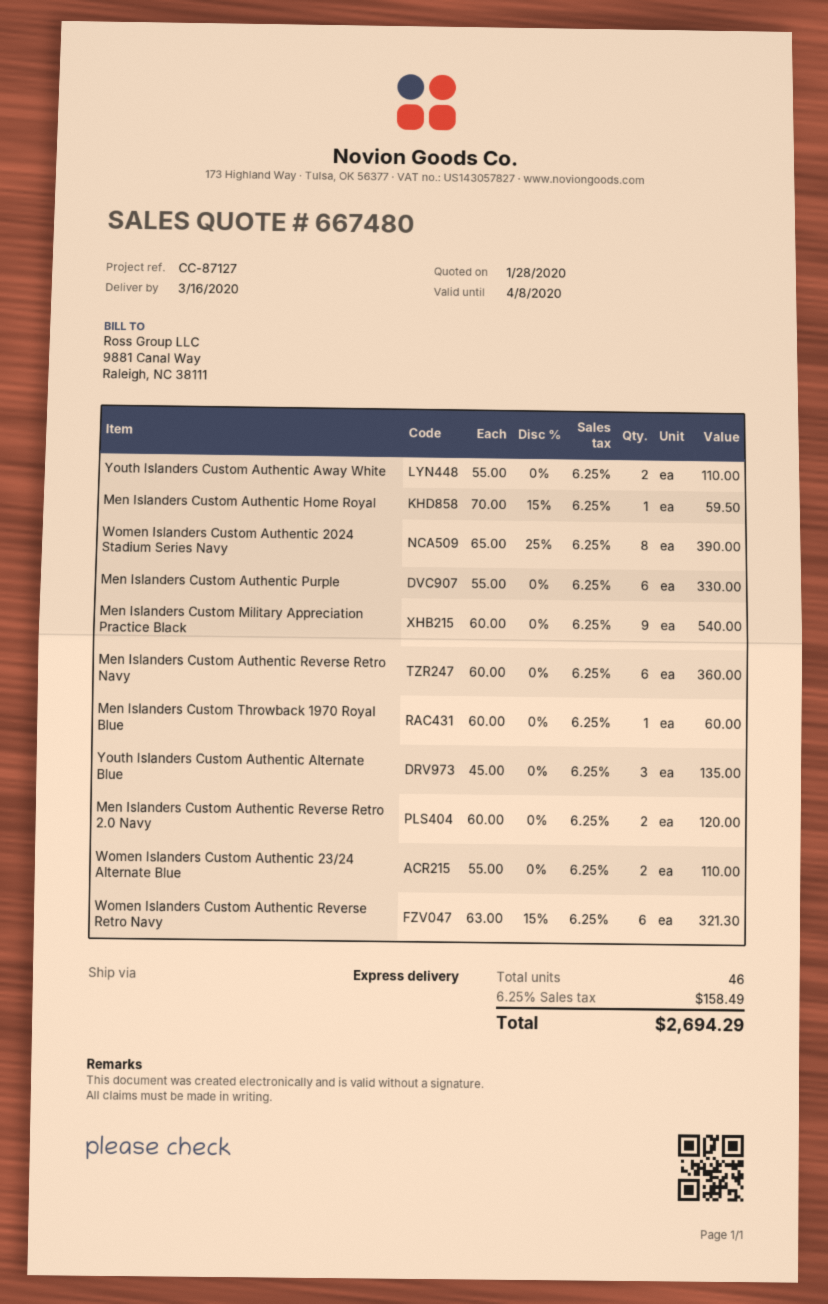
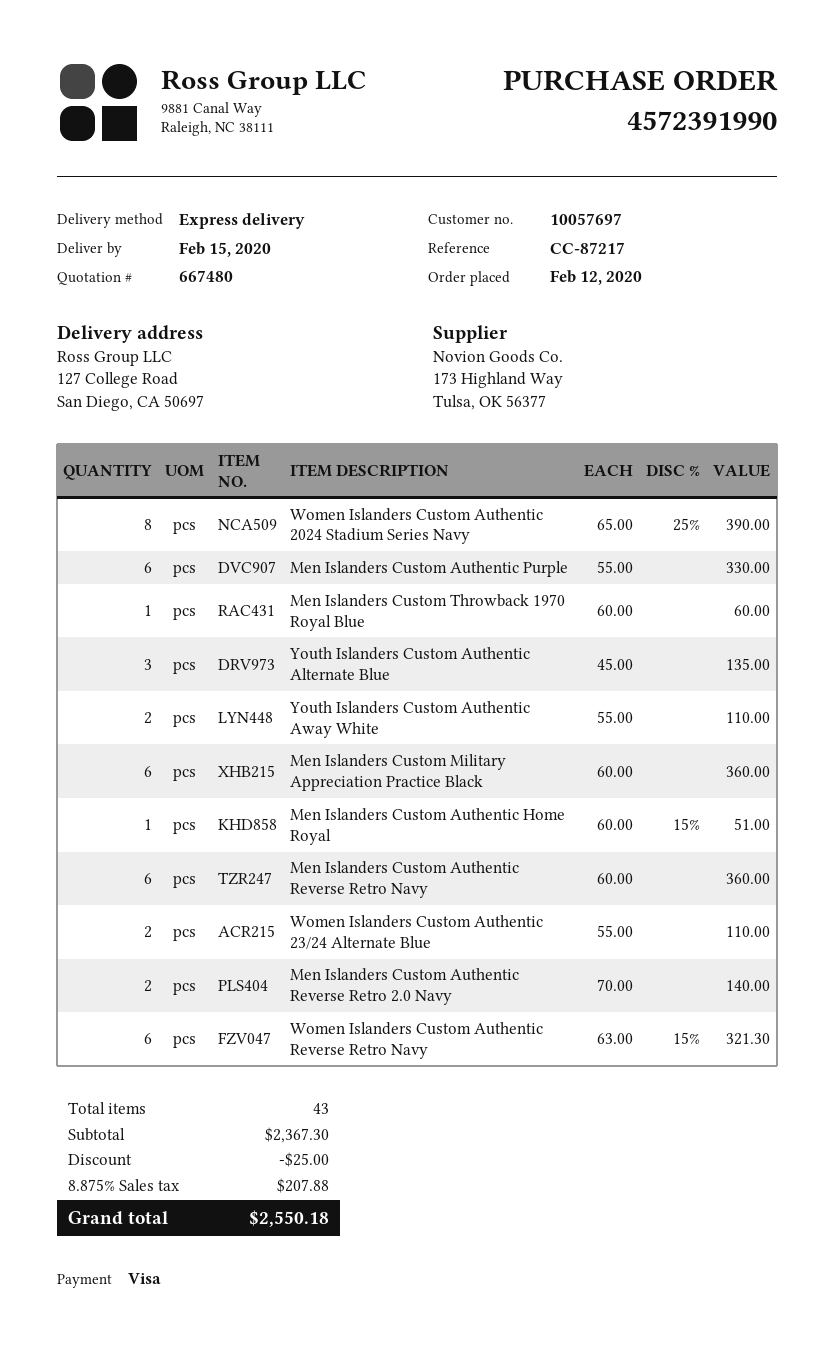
delivery date: 2020-03-16 -> 2020-02-15
reference: CC-87127 -> CC-87217
Men Islanders Custom Authentic Home Royal: 1 x 70.00 - 15% = 59.50 -> 1 x 60.00 - 15% = 51.00
Men Islanders Custom Military Appreciation Practice Black: 9 x 60.00 = 540.00 -> 6 x 60.00 = 360.00
Men Islanders Custom Authentic Reverse Retro 2.0 Navy: 2 x 60.00 = 120.00 -> 2 x 70.00 = 140.00
total quantity: 46 -> 43
discount: none -> 25.00
tax: 6.25% = 158.49 -> 8.875% = 207.88
total: 2694.29 -> 2550.18

